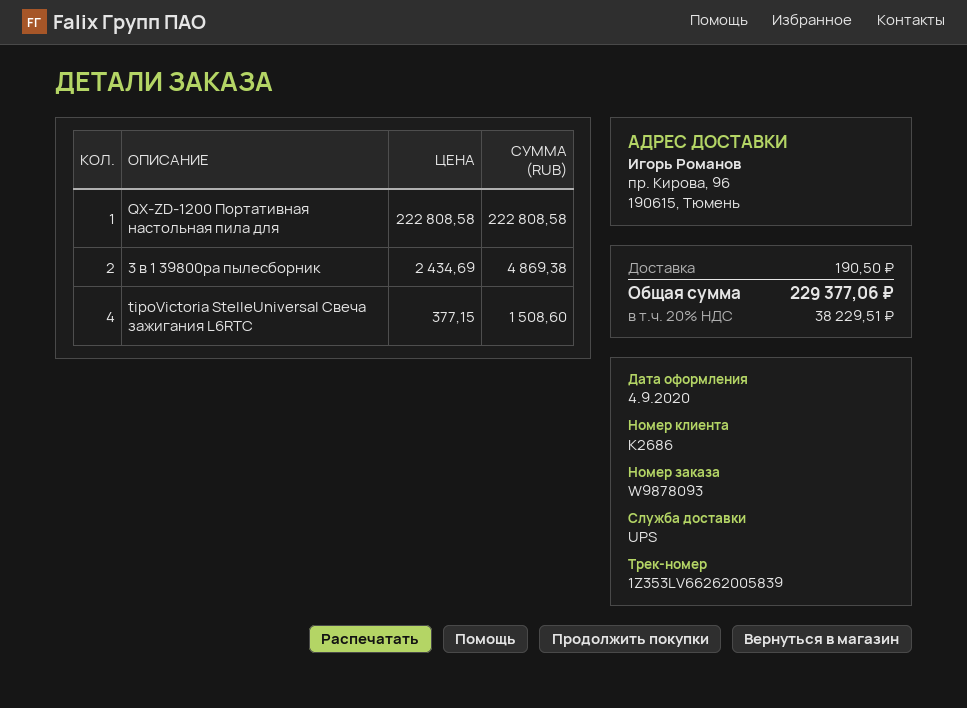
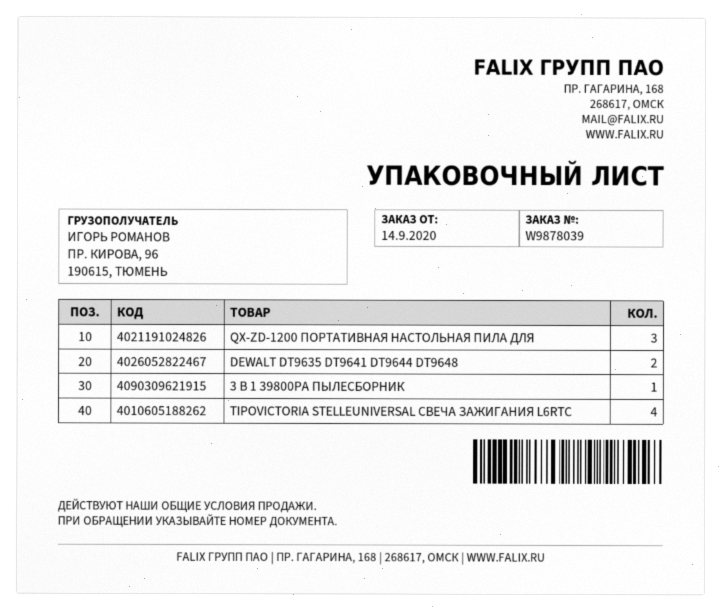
order number: W9878093 -> W9878039
order date: 2020-09-04 -> 2020-09-14
QX-ZD-1200 Портативная настольная пила для: 1 -> 3
3 в 1 39800pa пылесборник: 2 -> 1
DEWALT DT9635 DT9641 DT9644 DT9648: none -> 2

